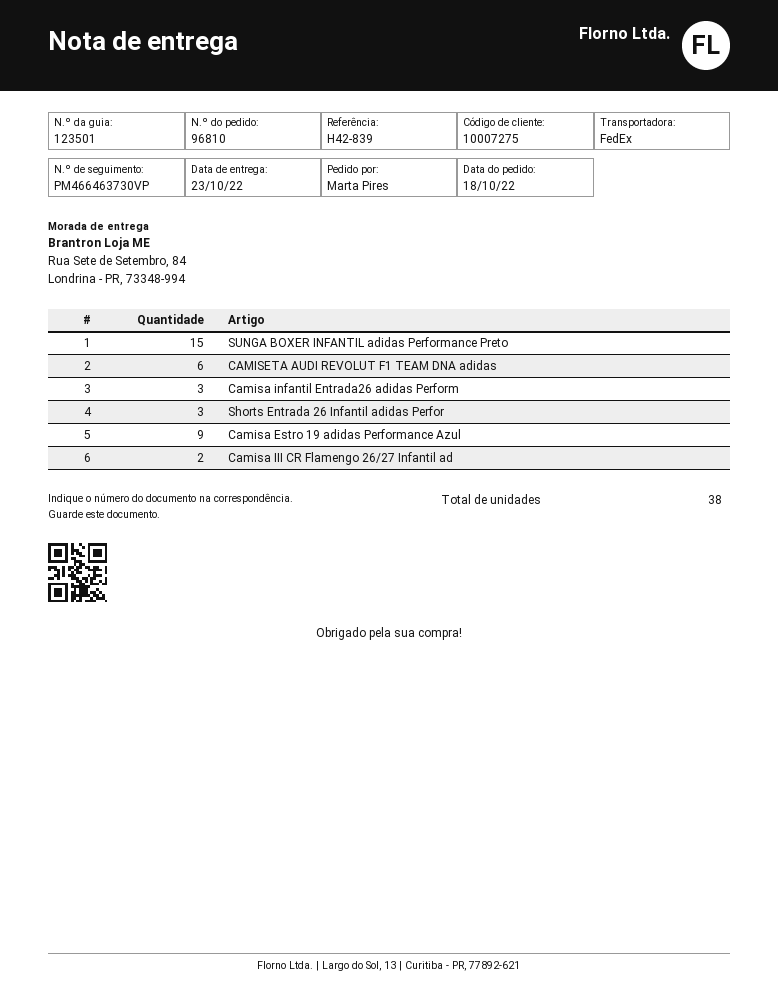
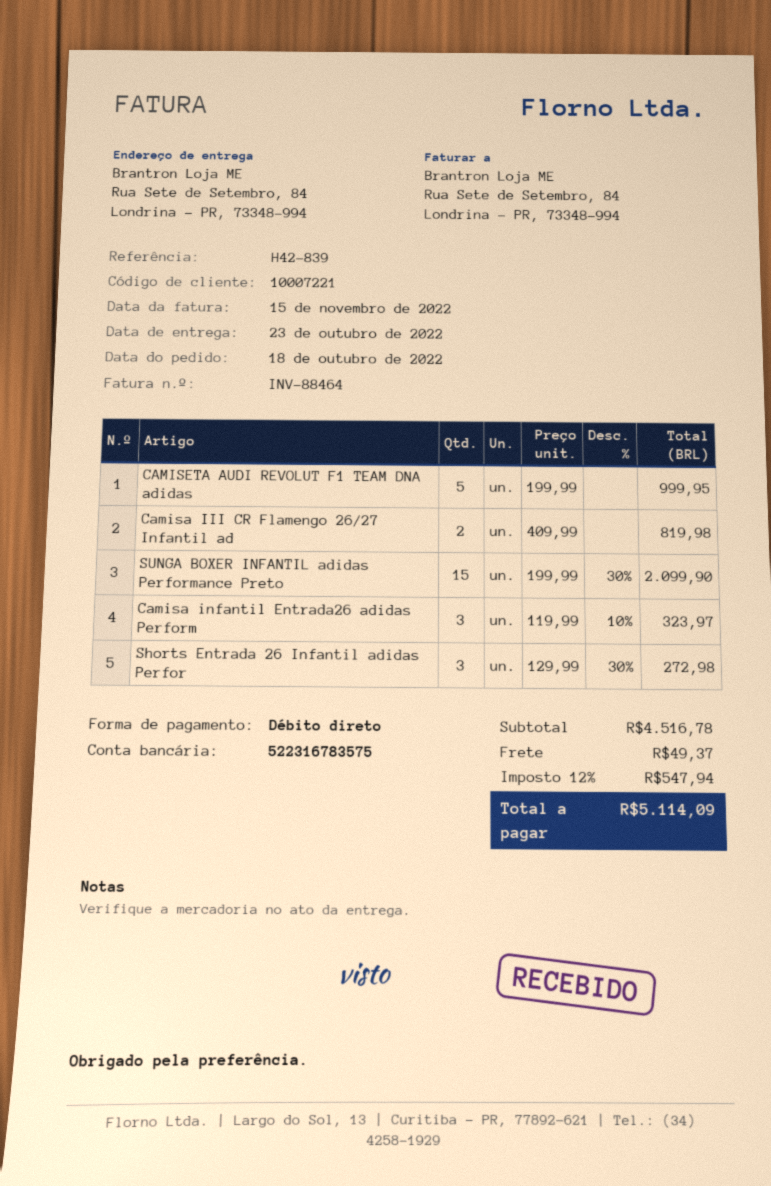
customer number: 10007275 -> 10007221
CAMISETA AUDI REVOLUT F1 TEAM DNA adidas: 6 -> 5
Camisa Estro 19 adidas Performance Azul: 9 -> none

